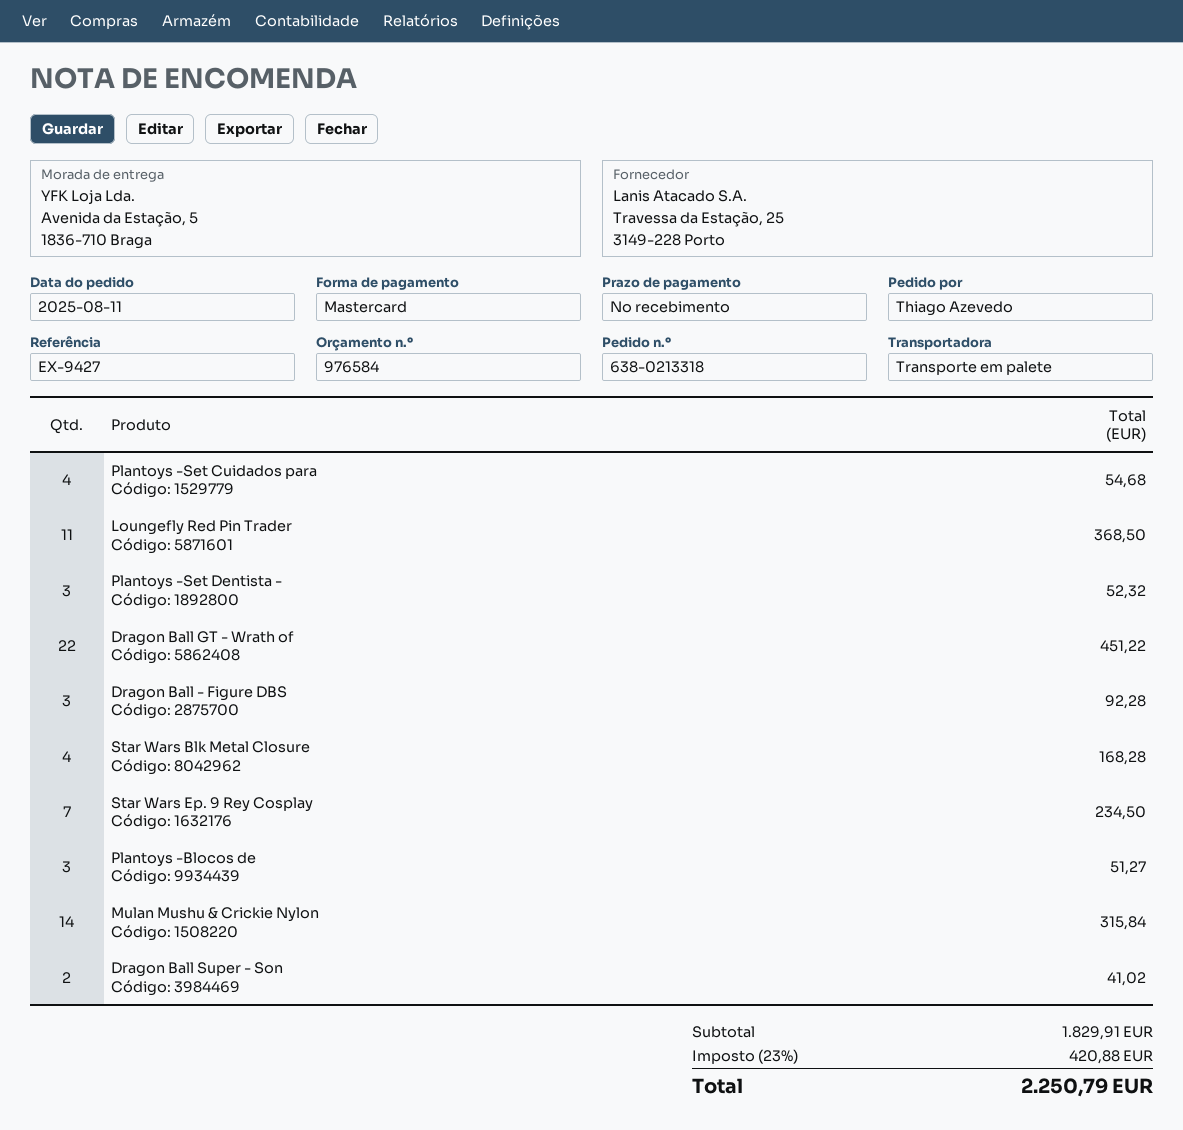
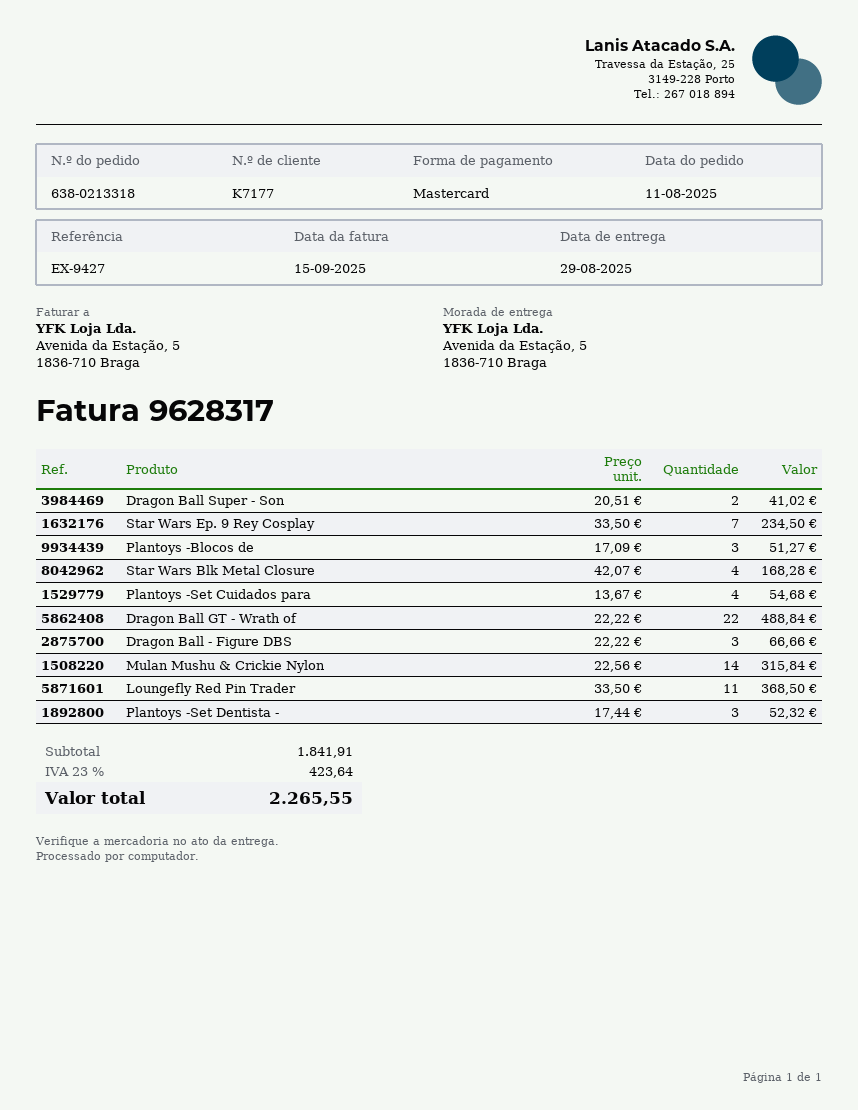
Dragon Ball GT - Wrath of: 22 for 451.22 -> 22 for 488.84
Dragon Ball - Figure DBS: 3 for 92.28 -> 3 for 66.66
subtotal: 1829.91 -> 1841.91
tax: 23% = 420.88 -> 23% = 423.64
total: 2250.79 -> 2265.55

